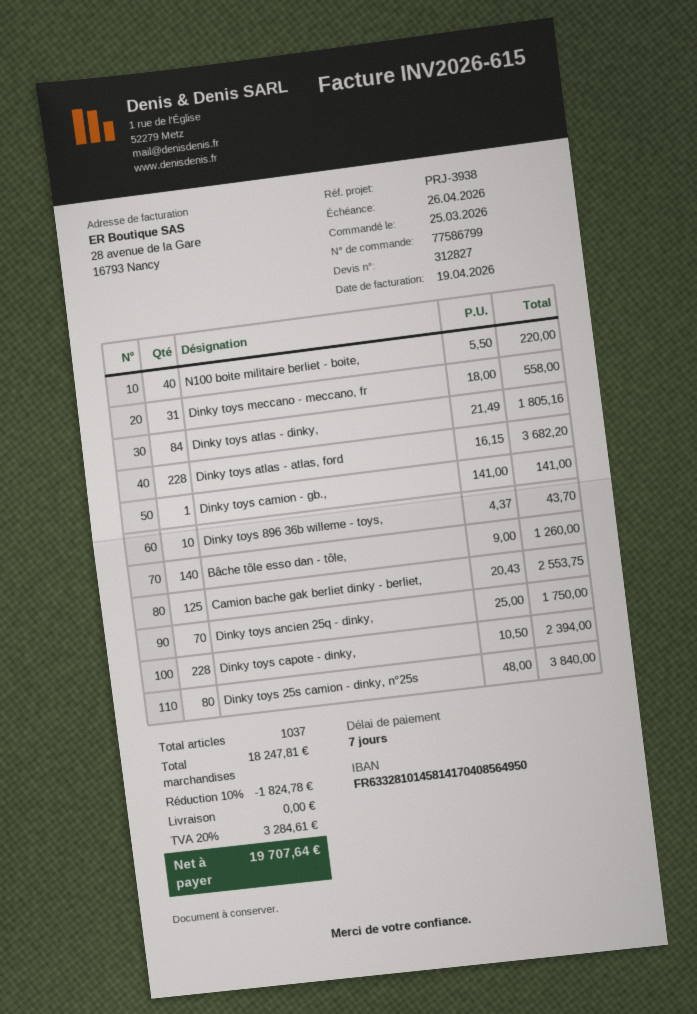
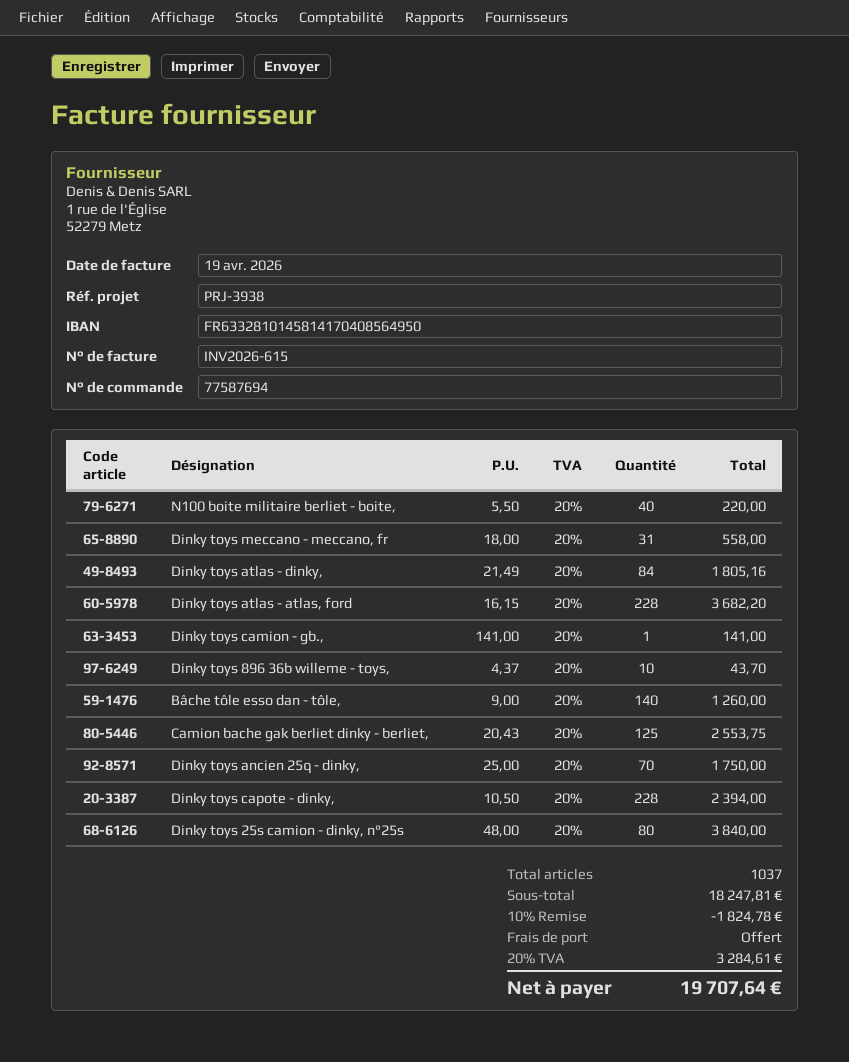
order number: 77586799 -> 77587694

